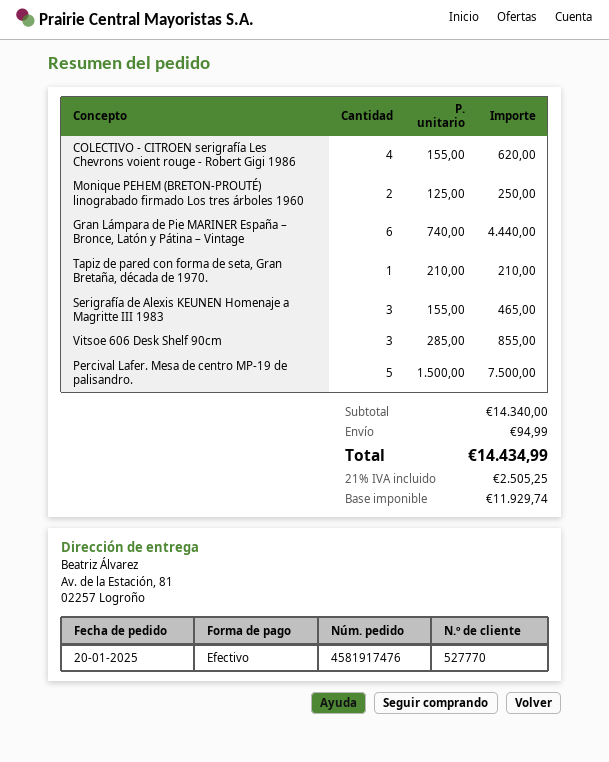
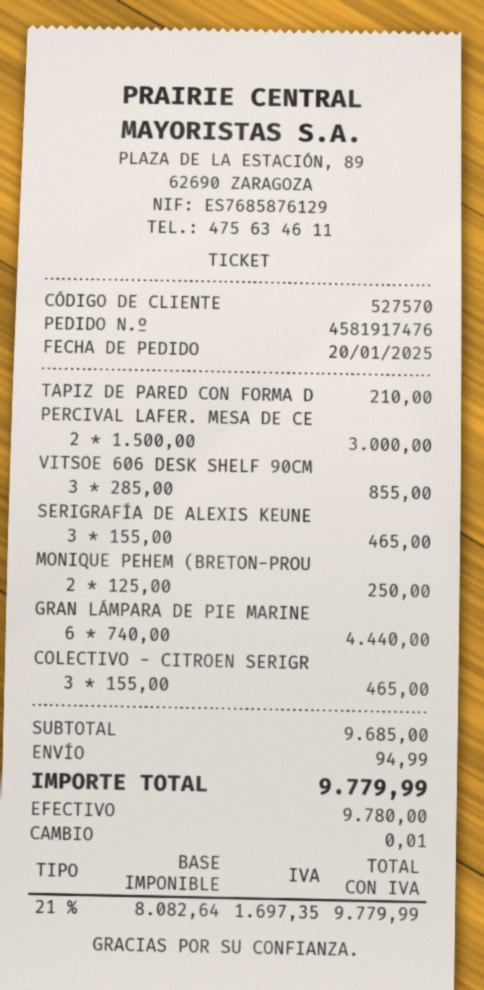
customer number: 527770 -> 527570
COLECTIVO - CITROEN serigrafía Les Chevrons voient rouge - Robert Gigi 1986: 4 x 155.00 = 620.00 -> 3 x 155.00 = 465.00
Percival Lafer. Mesa de centro MP-19 de palisandro.: 5 x 1500.00 = 7500.00 -> 2 x 1500.00 = 3000.00
subtotal: 14340.00 -> 9685.00
net: 11929.74 -> 8082.64
tax: 21% = 2505.25 -> 21% = 1697.35
total: 14434.99 -> 9779.99

